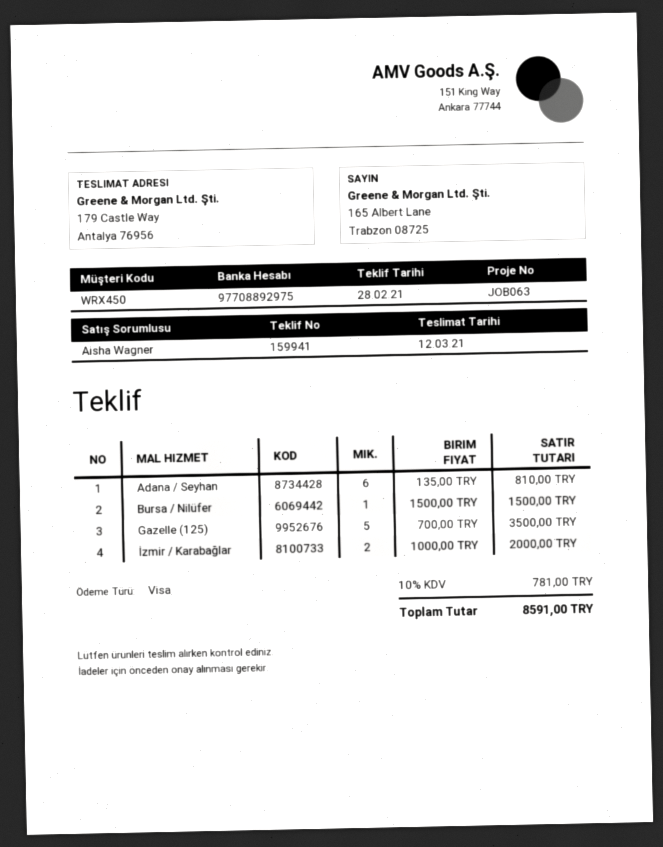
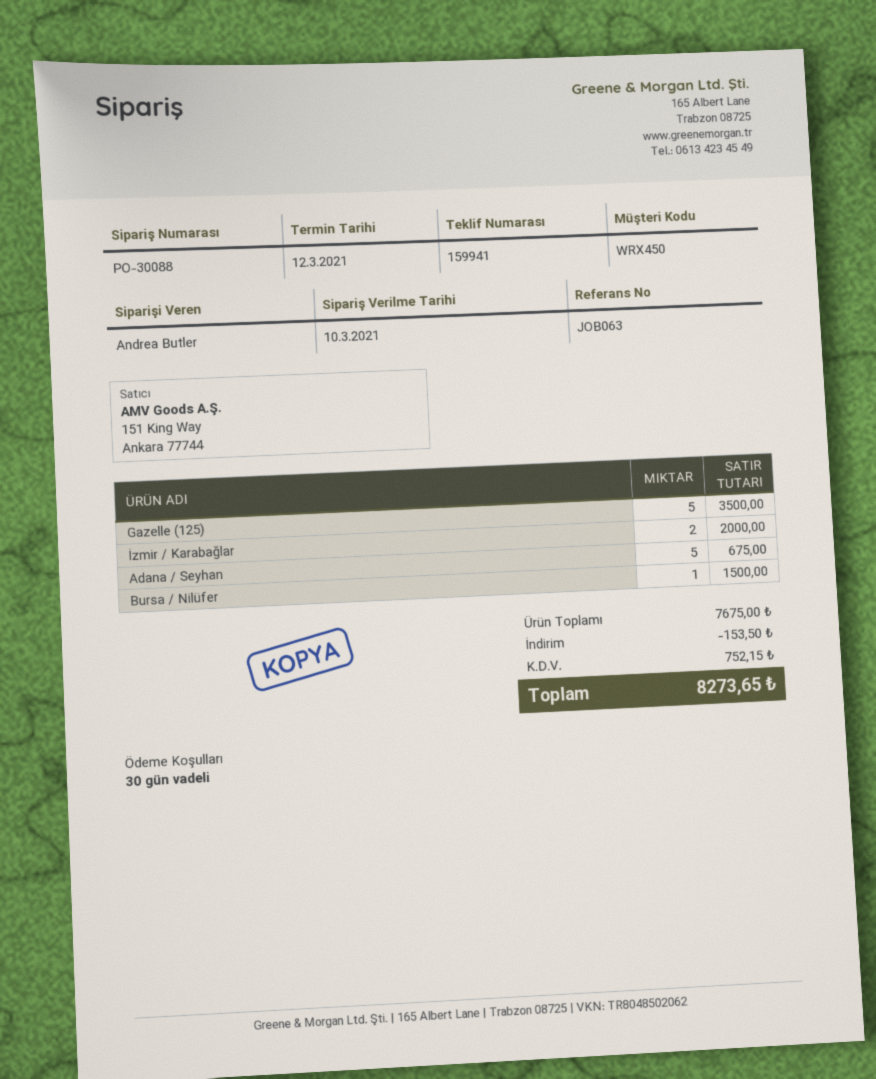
Adana / Seyhan: 6 for 810.00 -> 5 for 675.00
discount: none -> 153.50
tax: 781.00 -> 752.15
total: 8591.00 -> 8273.65

